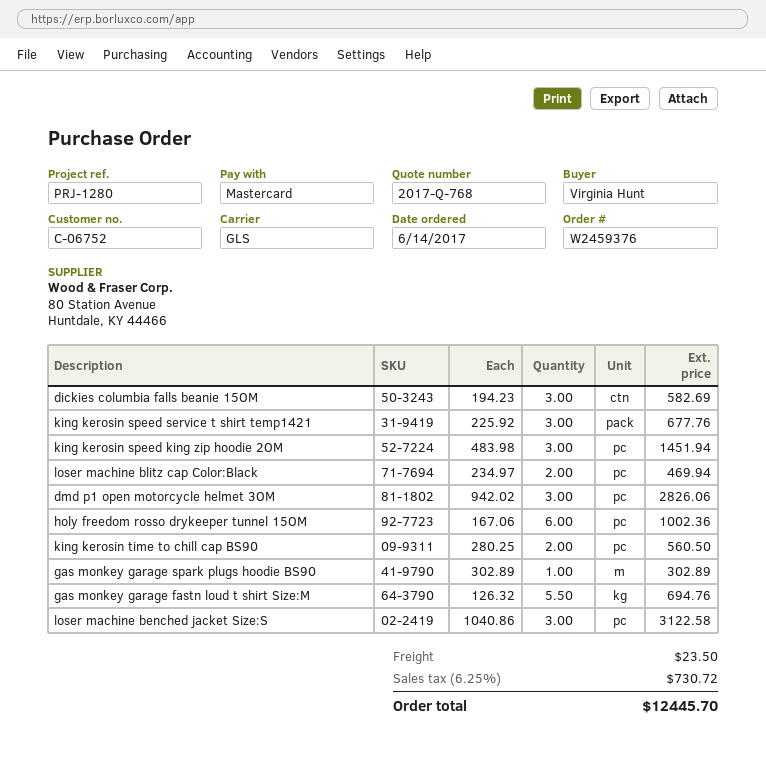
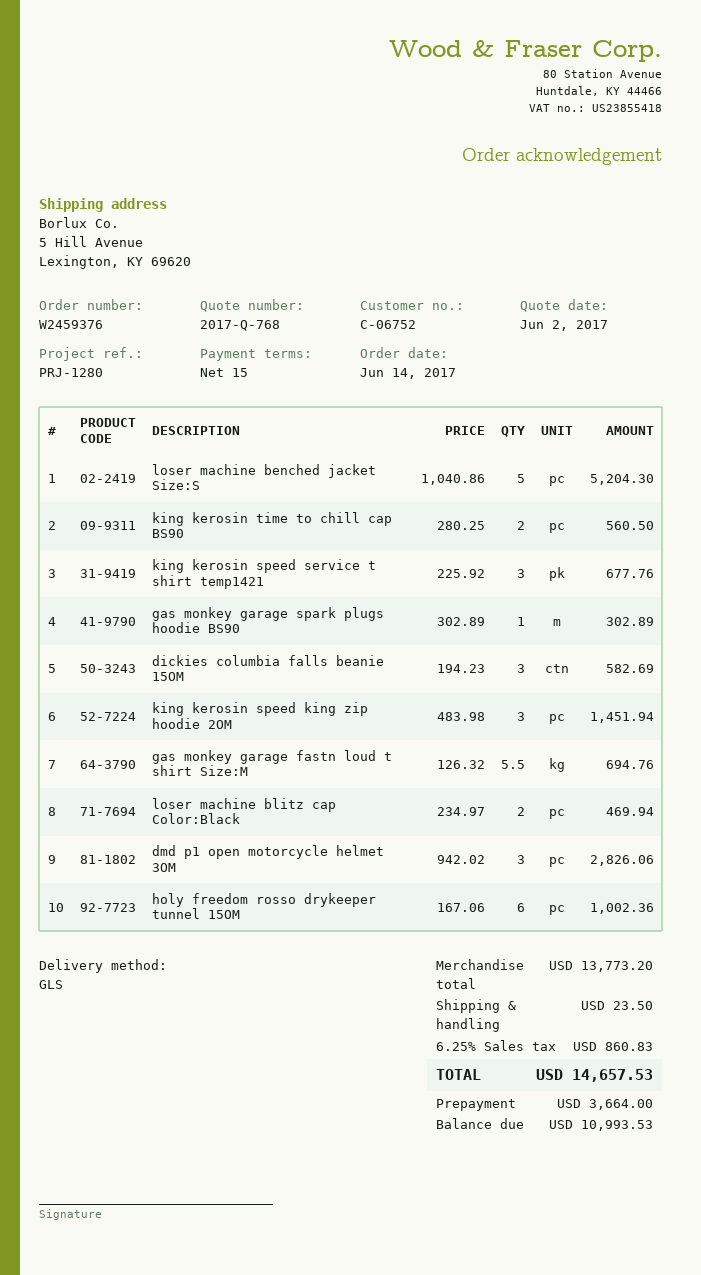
loser machine benched jacket Size:S: 3 x 1040.86 = 3122.58 -> 5 x 1040.86 = 5204.30
tax: 6.25% = 730.72 -> 6.25% = 860.83
total: 12445.70 -> 14657.53

